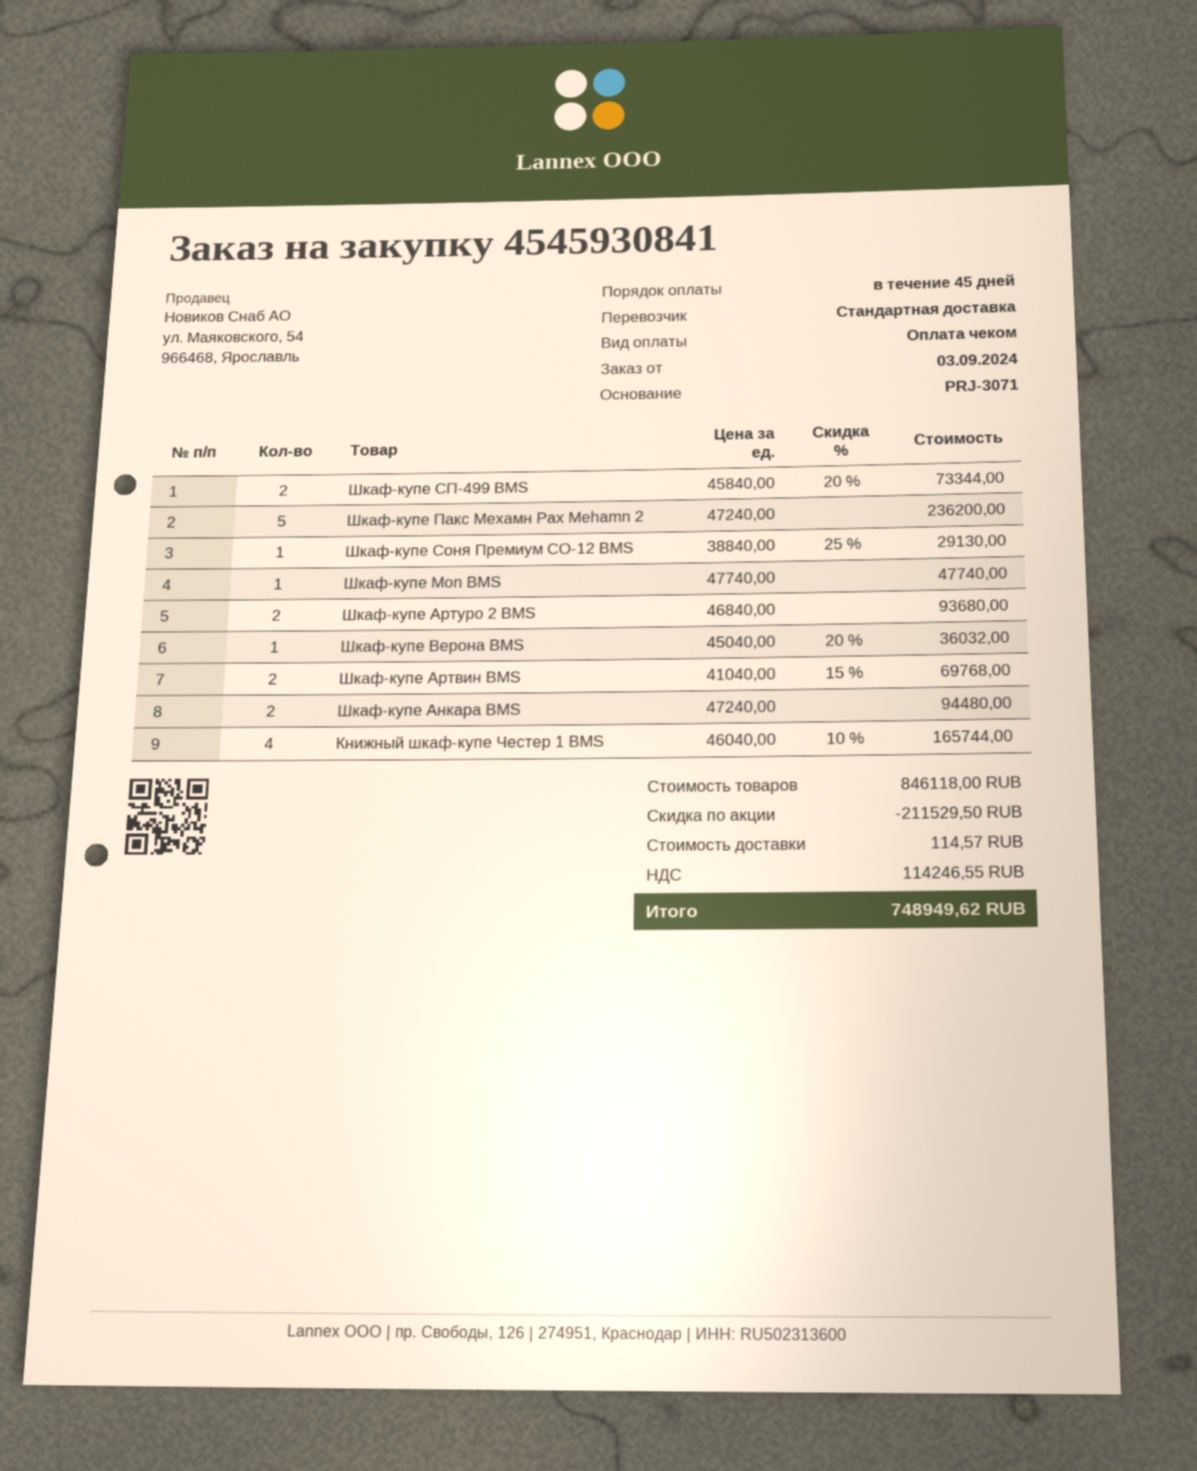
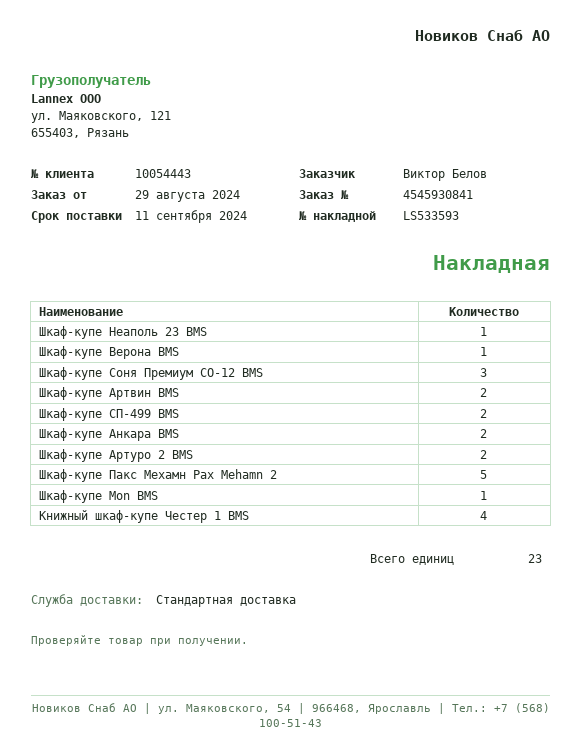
order date: 2024-09-03 -> 2024-08-29
Шкаф-купе Соня Премиум СО-12 BMS: 1 -> 3
Шкаф-купе Неаполь 23 BMS: none -> 1

